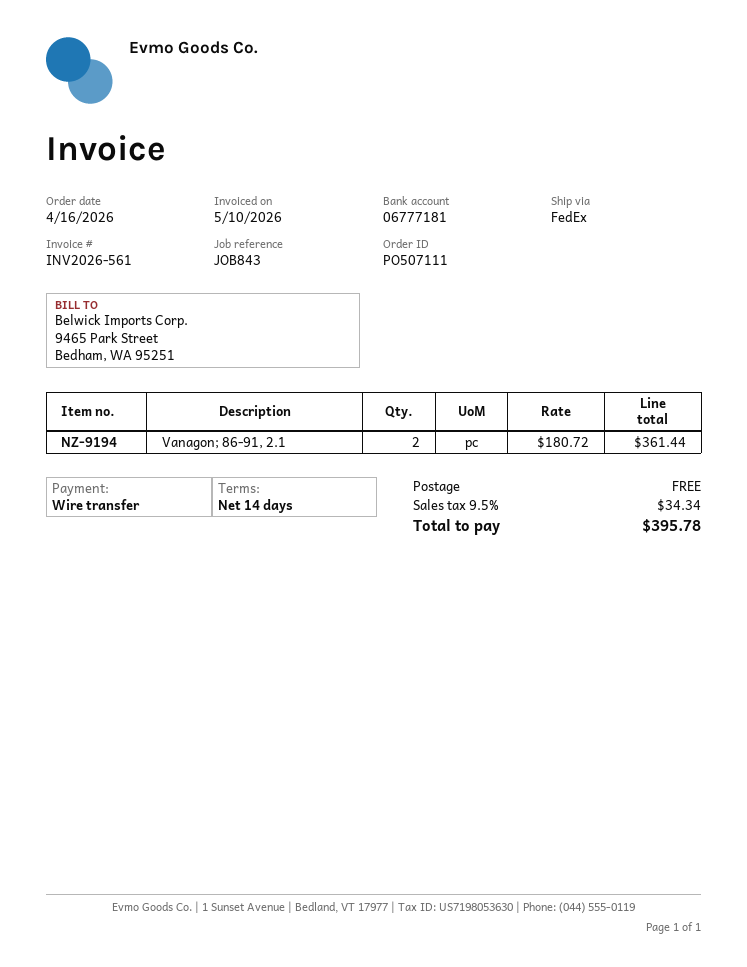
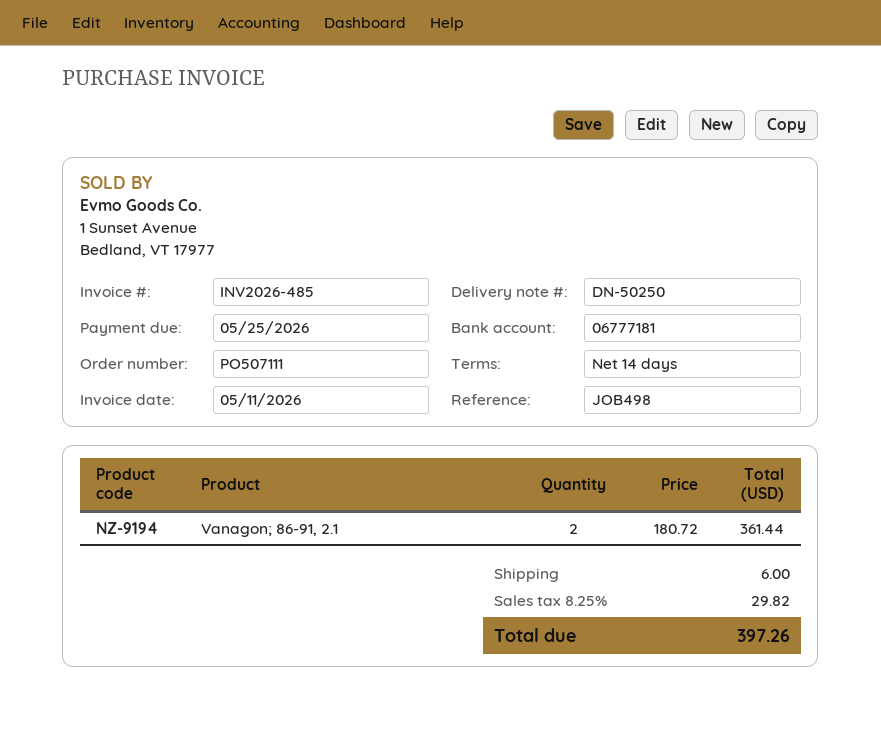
invoice number: INV2026-561 -> INV2026-485
invoice date: 2026-05-10 -> 2026-05-11
reference: JOB843 -> JOB498
shipping: 0.00 -> 6.00
tax: 9.5% = 34.34 -> 8.25% = 29.82
total: 395.78 -> 397.26

